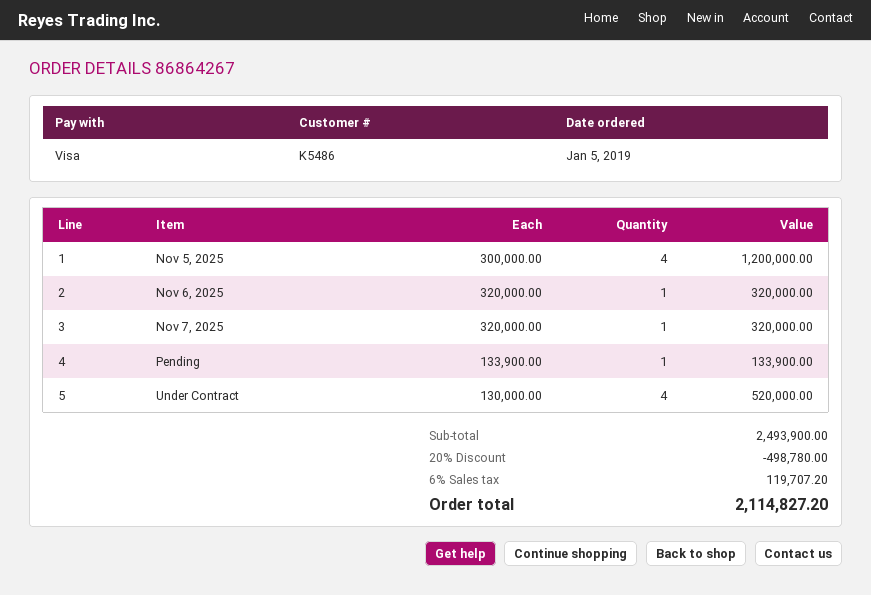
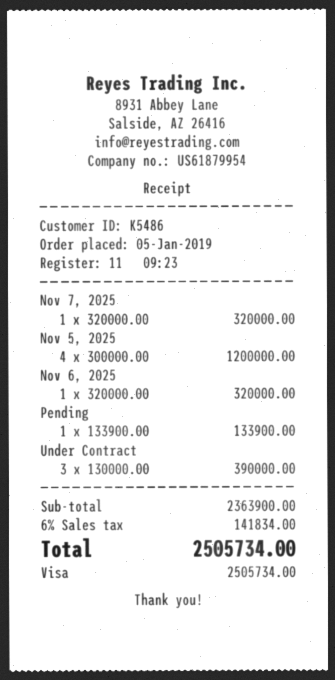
Under Contract: 4 x 130000.00 = 520000.00 -> 3 x 130000.00 = 390000.00
subtotal: 2493900.00 -> 2363900.00
discount: 20% = 498780.00 -> none
tax: 6% = 119707.20 -> 6% = 141834.00
total: 2114827.20 -> 2505734.00

